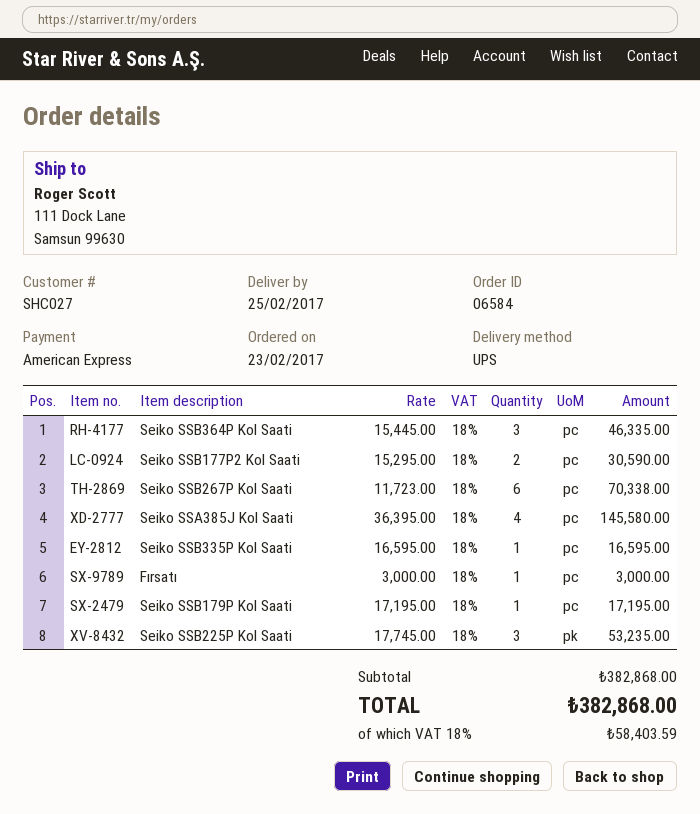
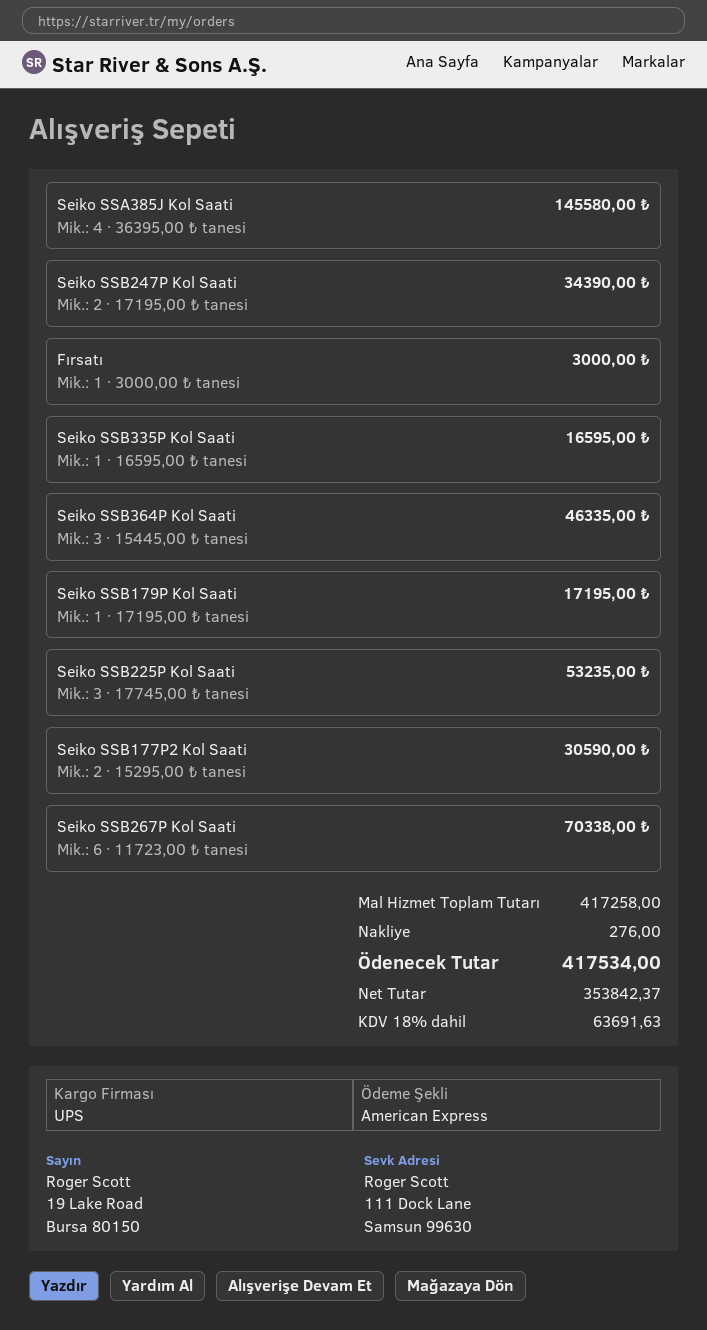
Seiko SSB247P Kol Saati: none -> 2 x 17195.00 = 34390.00
subtotal: 382868.00 -> 417258.00
shipping: none -> 276.00
tax: 18% = 58403.59 -> 18% = 63691.63
total: 382868.00 -> 417534.00

